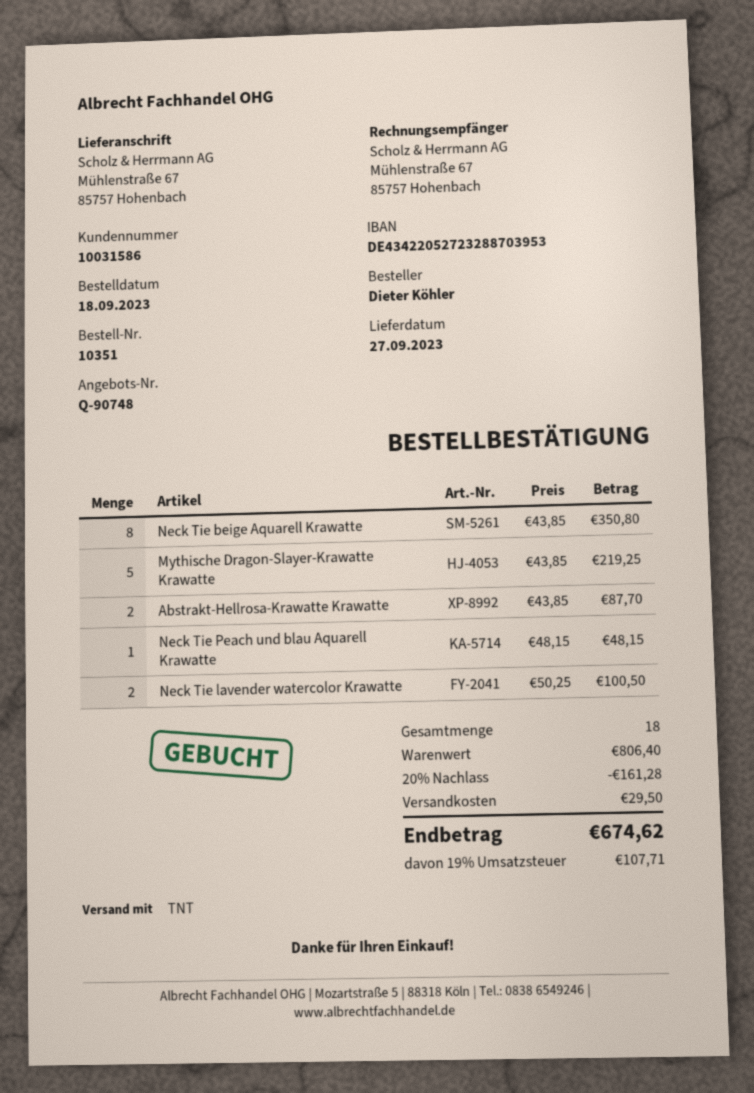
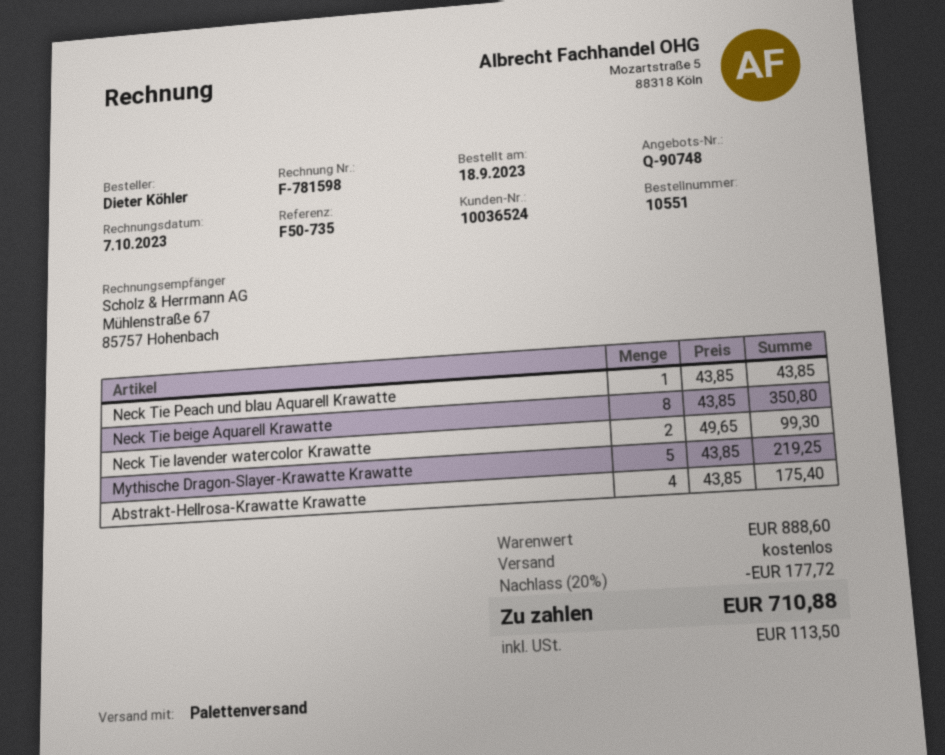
order number: 10351 -> 10551
customer number: 10031586 -> 10036524
shipping method: TNT -> pallet freight
Abstrakt-Hellrosa-Krawatte Krawatte: 2 x 43.85 = 87.70 -> 4 x 43.85 = 175.40
Neck Tie Peach und blau Aquarell Krawatte: 1 x 48.15 = 48.15 -> 1 x 43.85 = 43.85
Neck Tie lavender watercolor Krawatte: 2 x 50.25 = 100.50 -> 2 x 49.65 = 99.30
subtotal: 806.40 -> 888.60
discount: 20% = 161.28 -> 20% = 177.72
shipping: 29.50 -> 0.00
tax: 107.71 -> 113.50
total: 674.62 -> 710.88

